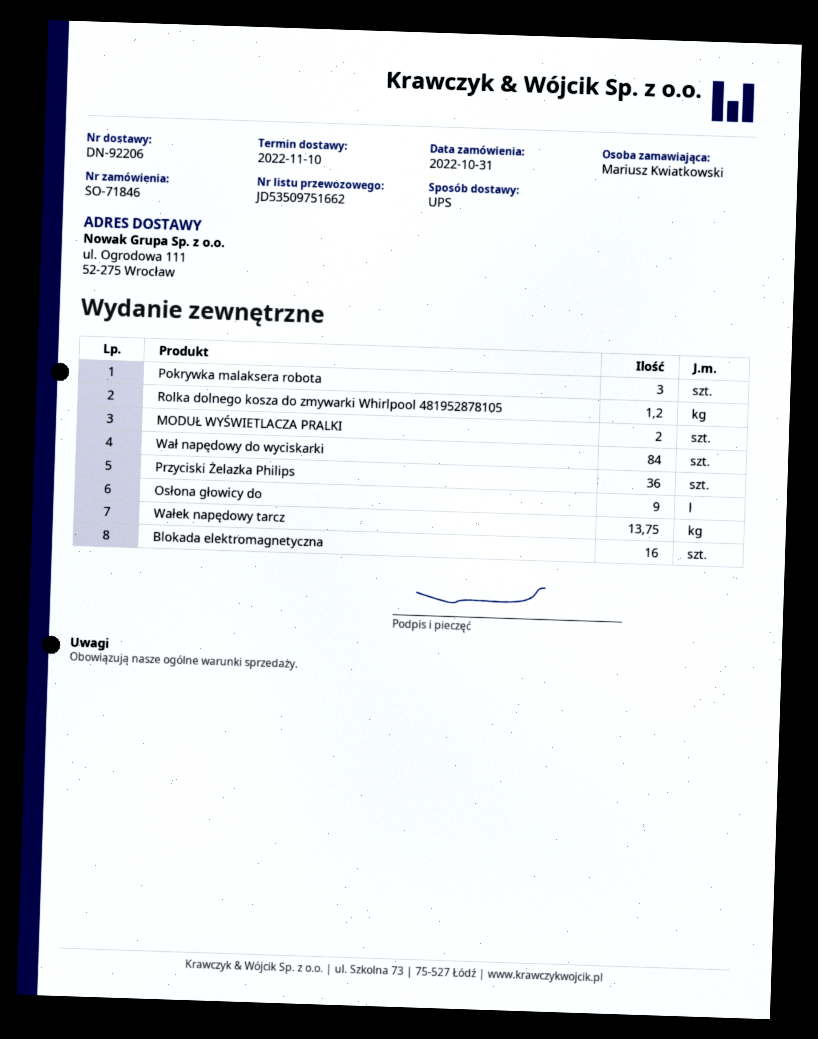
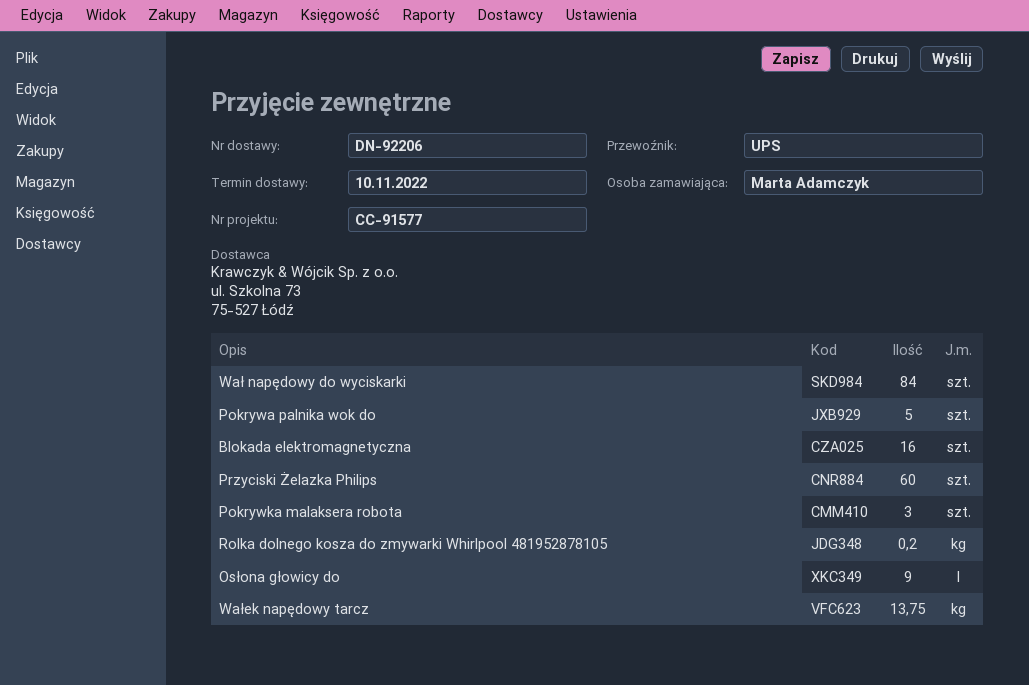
ordered by: Mariusz Kwiatkowski -> Marta Adamczyk
Rolka dolnego kosza do zmywarki Whirlpool 481952878105: 1.2 -> 0.2
MODUŁ WYŚWIETLACZA PRALKI: 2 -> none
Przyciski Żelazka Philips: 36 -> 60
Pokrywa palnika wok do: none -> 5

